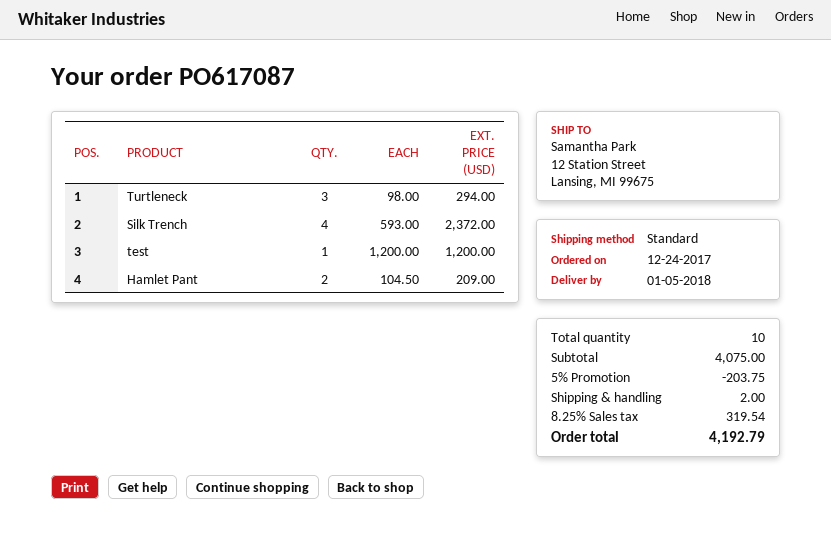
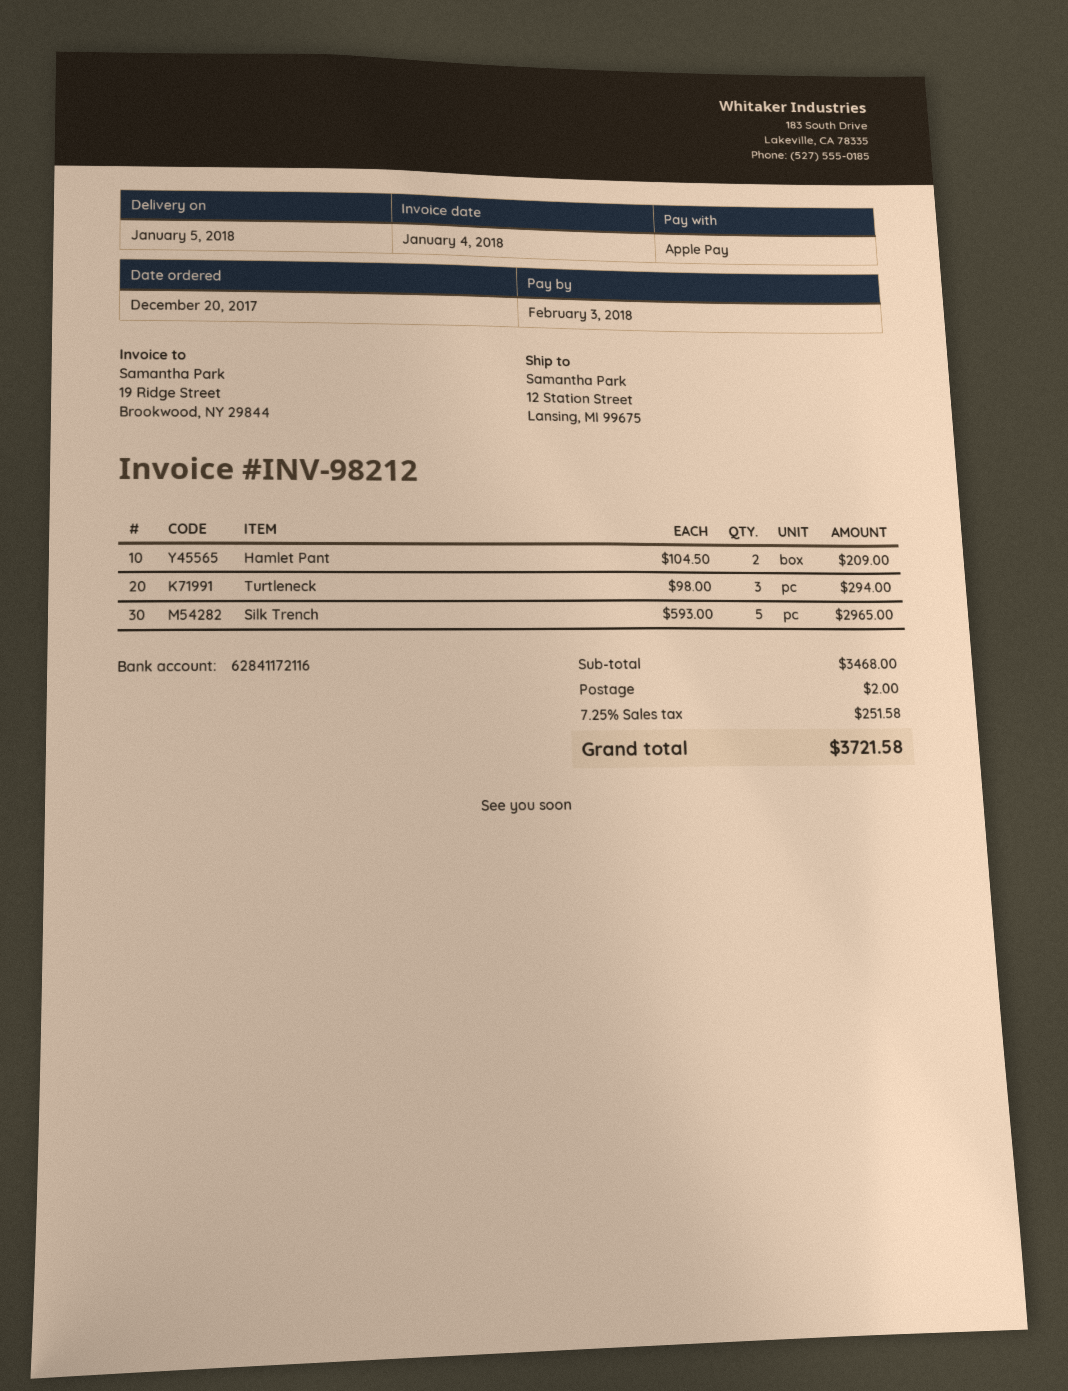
order date: 2017-12-24 -> 2017-12-20
Silk Trench: 4 x 593.00 = 2372.00 -> 5 x 593.00 = 2965.00
test: 1 x 1200.00 = 1200.00 -> none
subtotal: 4075.00 -> 3468.00
discount: 5% = 203.75 -> none
tax: 8.25% = 319.54 -> 7.25% = 251.58
total: 4192.79 -> 3721.58

